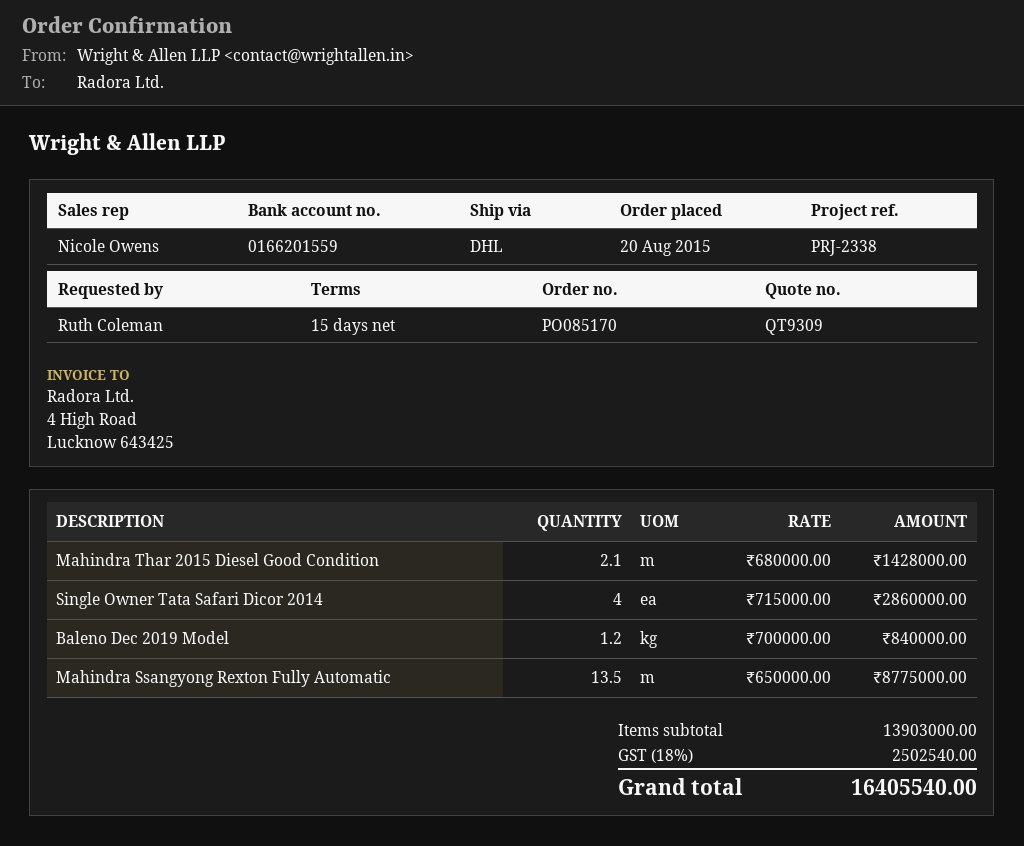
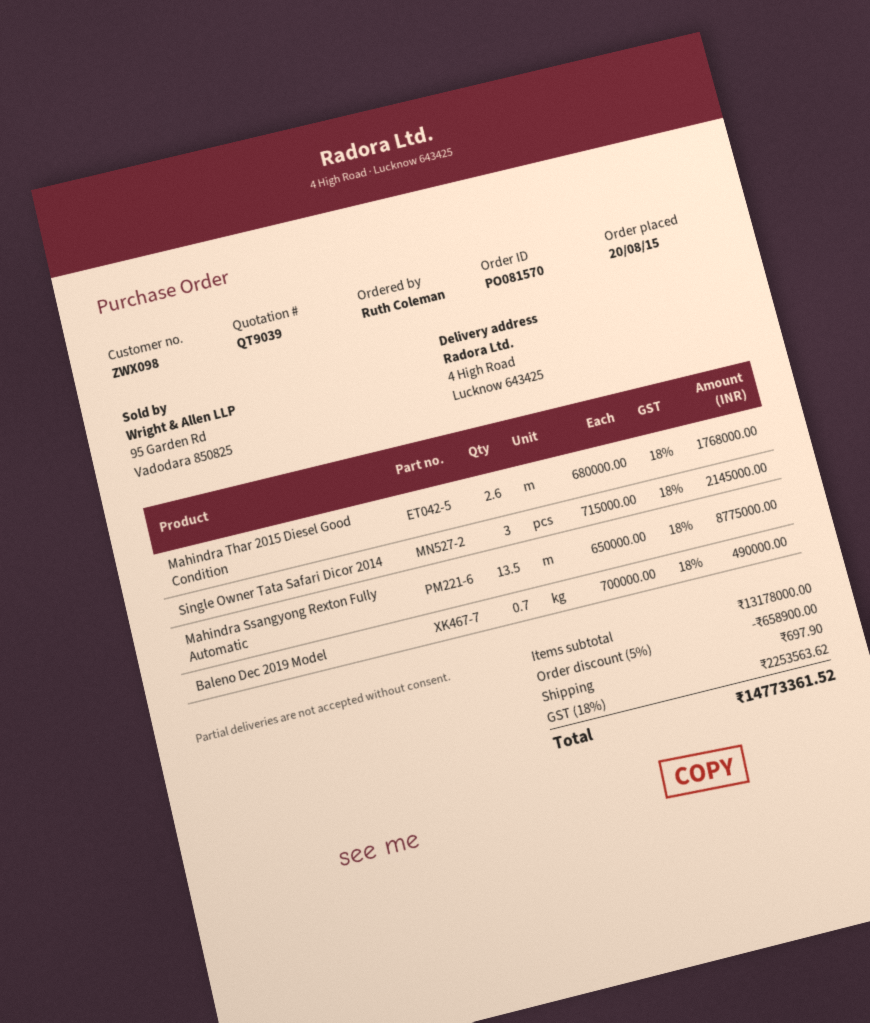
quote number: QT9309 -> QT9039
order number: PO085170 -> PO081570
Mahindra Thar 2015 Diesel Good Condition: 2.1 x 680000.00 = 1428000.00 -> 2.6 x 680000.00 = 1768000.00
Single Owner Tata Safari Dicor 2014: 4 x 715000.00 = 2860000.00 -> 3 x 715000.00 = 2145000.00
Baleno Dec 2019 Model: 1.2 x 700000.00 = 840000.00 -> 0.7 x 700000.00 = 490000.00
subtotal: 13903000.00 -> 13178000.00
discount: none -> 5% = 658900.00
shipping: none -> 697.90
tax: 18% = 2502540.00 -> 18% = 2253563.62
total: 16405540.00 -> 14773361.52

